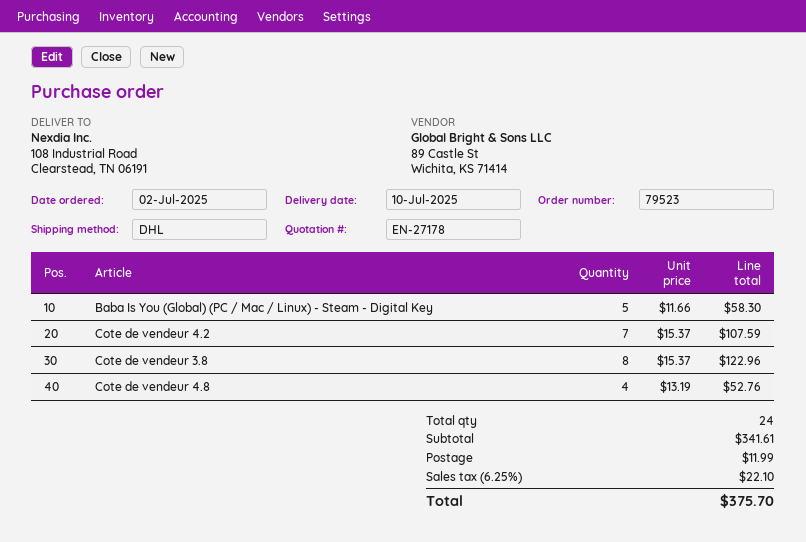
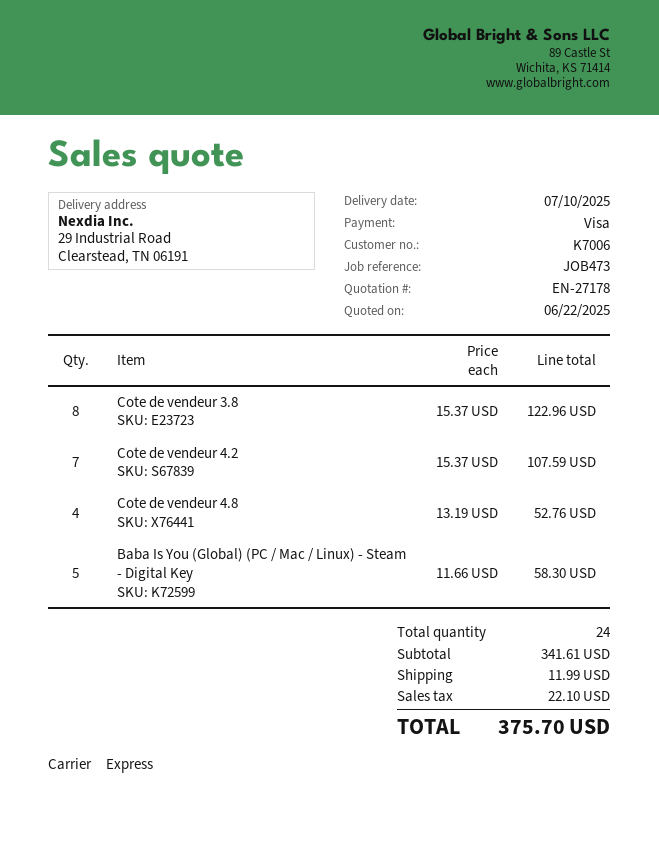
shipping method: DHL -> express
ship to: 108 Industrial Road, Clearstead, TN 06191 -> 29 Industrial Road, Clearstead, TN 06191

